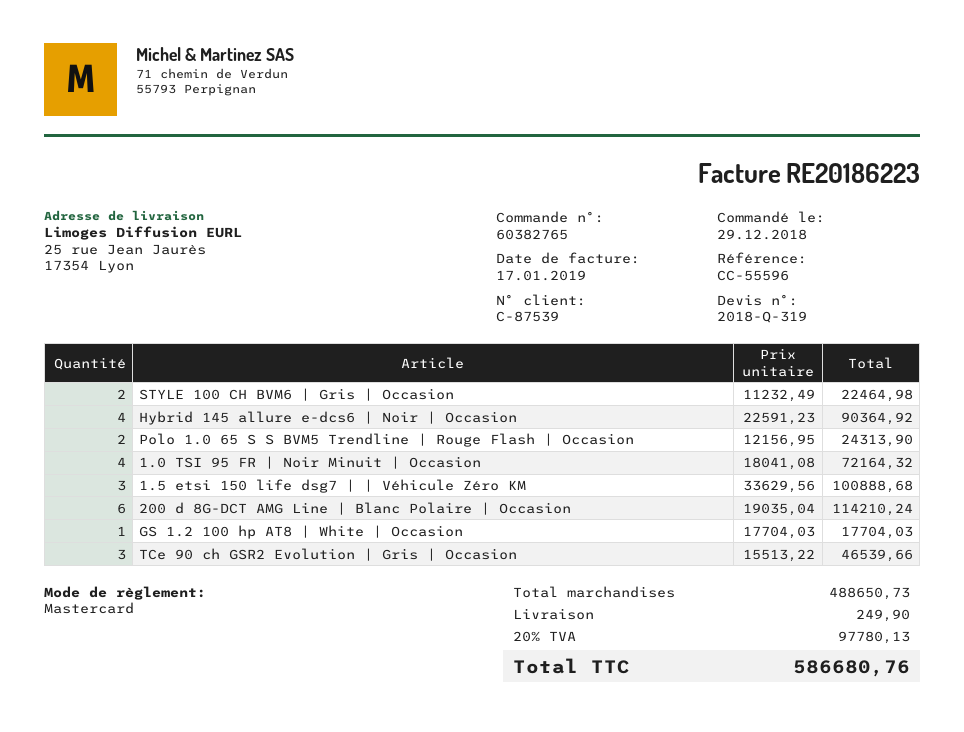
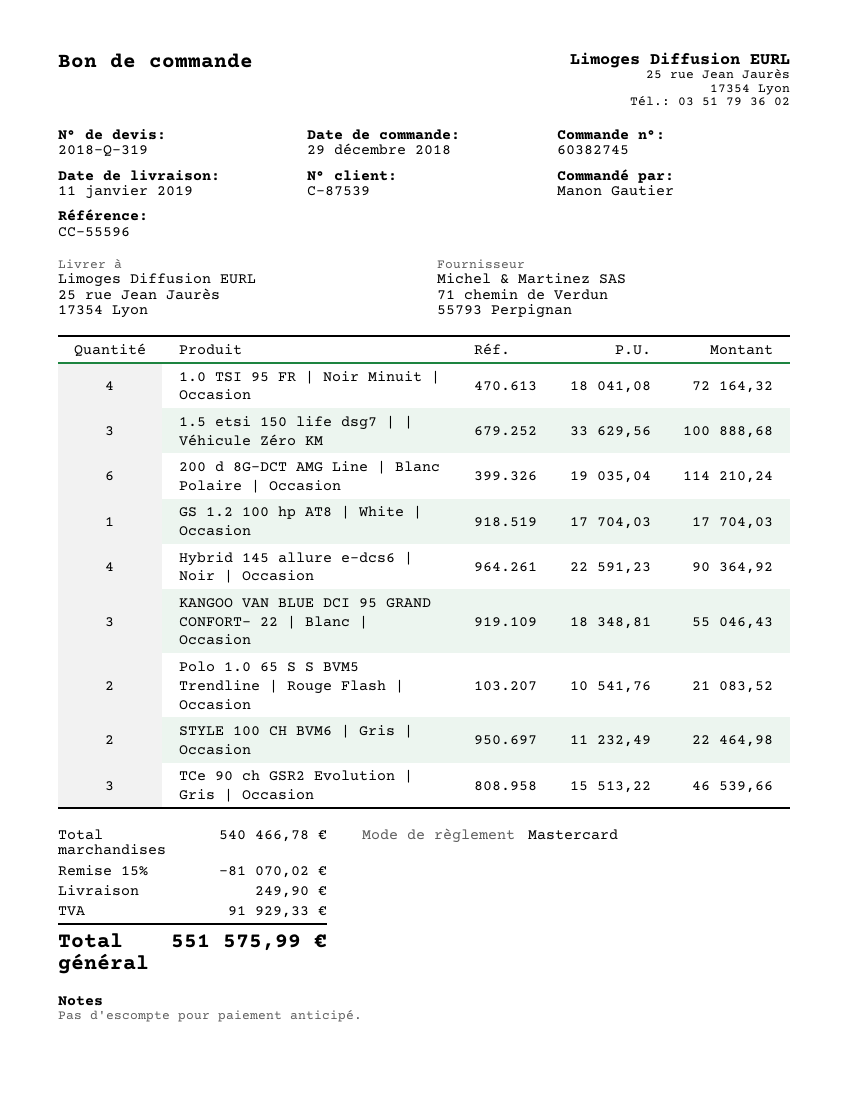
order number: 60382765 -> 60382745
Polo 1.0 65 S S BVM5 Trendline | Rouge Flash | Occasion: 2 x 12156.95 = 24313.90 -> 2 x 10541.76 = 21083.52
KANGOO VAN BLUE DCI 95 GRAND CONFORT- 22 | Blanc | Occasion: none -> 3 x 18348.81 = 55046.43
subtotal: 488650.73 -> 540466.78
discount: none -> 15% = 81070.02
tax: 97780.13 -> 91929.33
total: 586680.76 -> 551575.99

